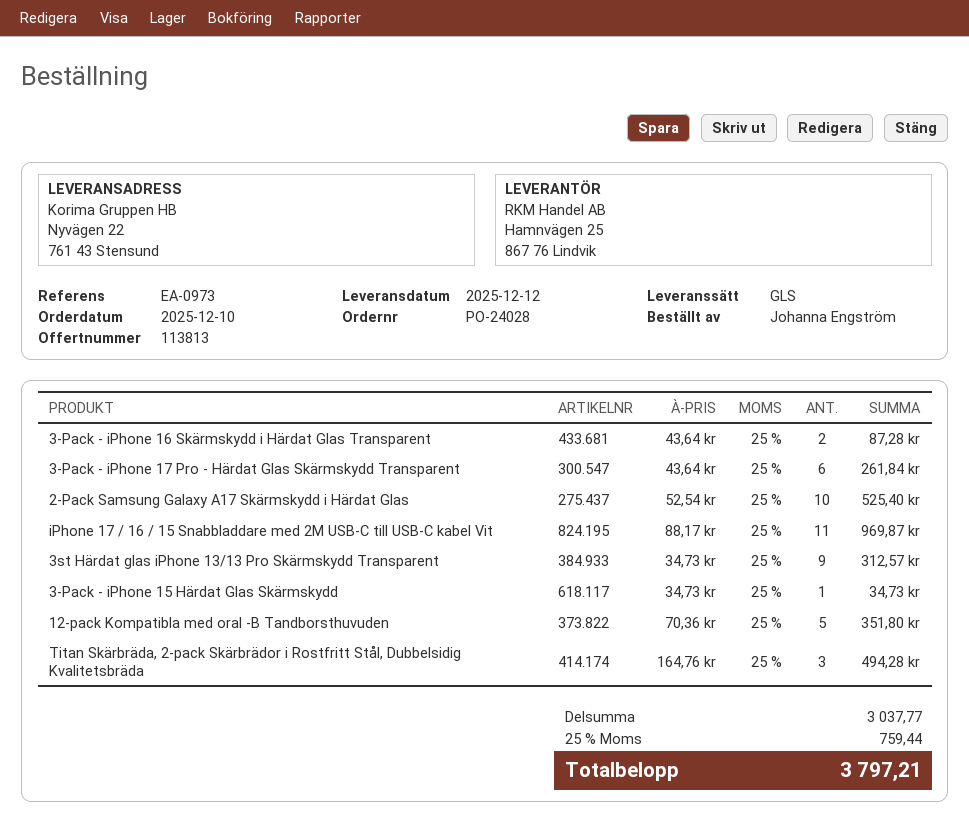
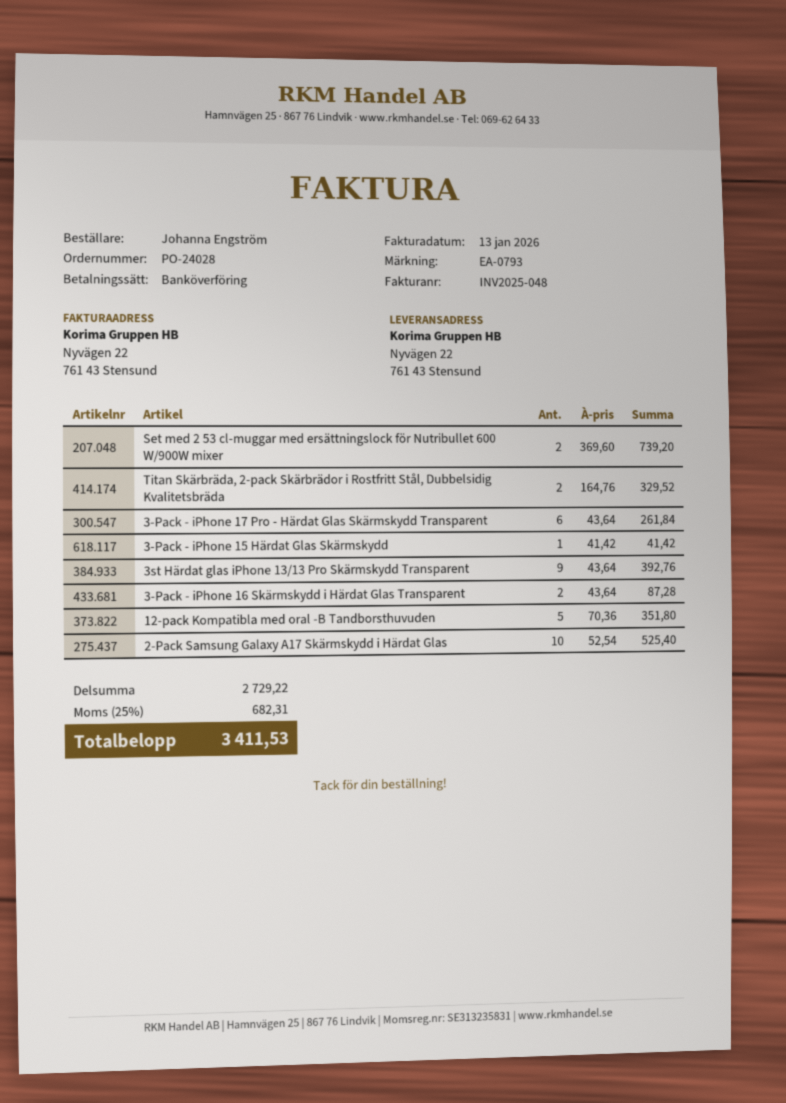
reference: EA-0973 -> EA-0793
iPhone 17 / 16 / 15 Snabbladdare med 2M USB-C till USB-C kabel Vit: 11 x 88.17 = 969.87 -> none
3st Härdat glas iPhone 13/13 Pro Skärmskydd Transparent: 9 x 34.73 = 312.57 -> 9 x 43.64 = 392.76
3-Pack - iPhone 15 Härdat Glas Skärmskydd: 1 x 34.73 = 34.73 -> 1 x 41.42 = 41.42
Titan Skärbräda, 2-pack Skärbrädor i Rostfritt Stål, Dubbelsidig Kvalitetsbräda: 3 x 164.76 = 494.28 -> 2 x 164.76 = 329.52
Set med 2 53 cl-muggar med ersättningslock för Nutribullet 600 W/900W mixer: none -> 2 x 369.60 = 739.20
subtotal: 3037.77 -> 2729.22
tax: 25% = 759.44 -> 25% = 682.31
total: 3797.21 -> 3411.53

